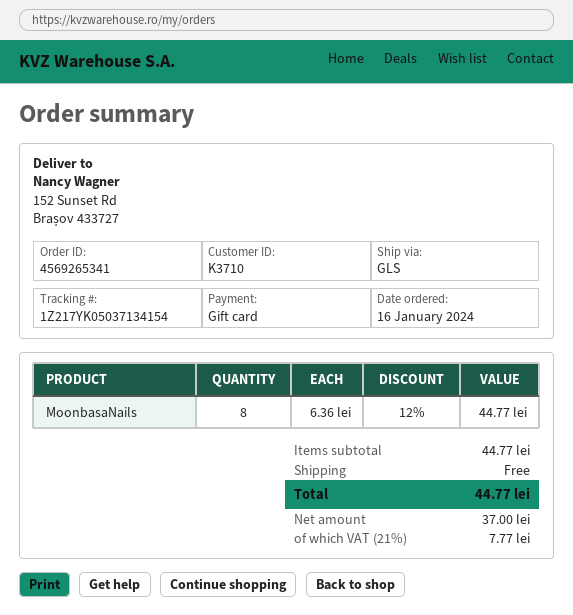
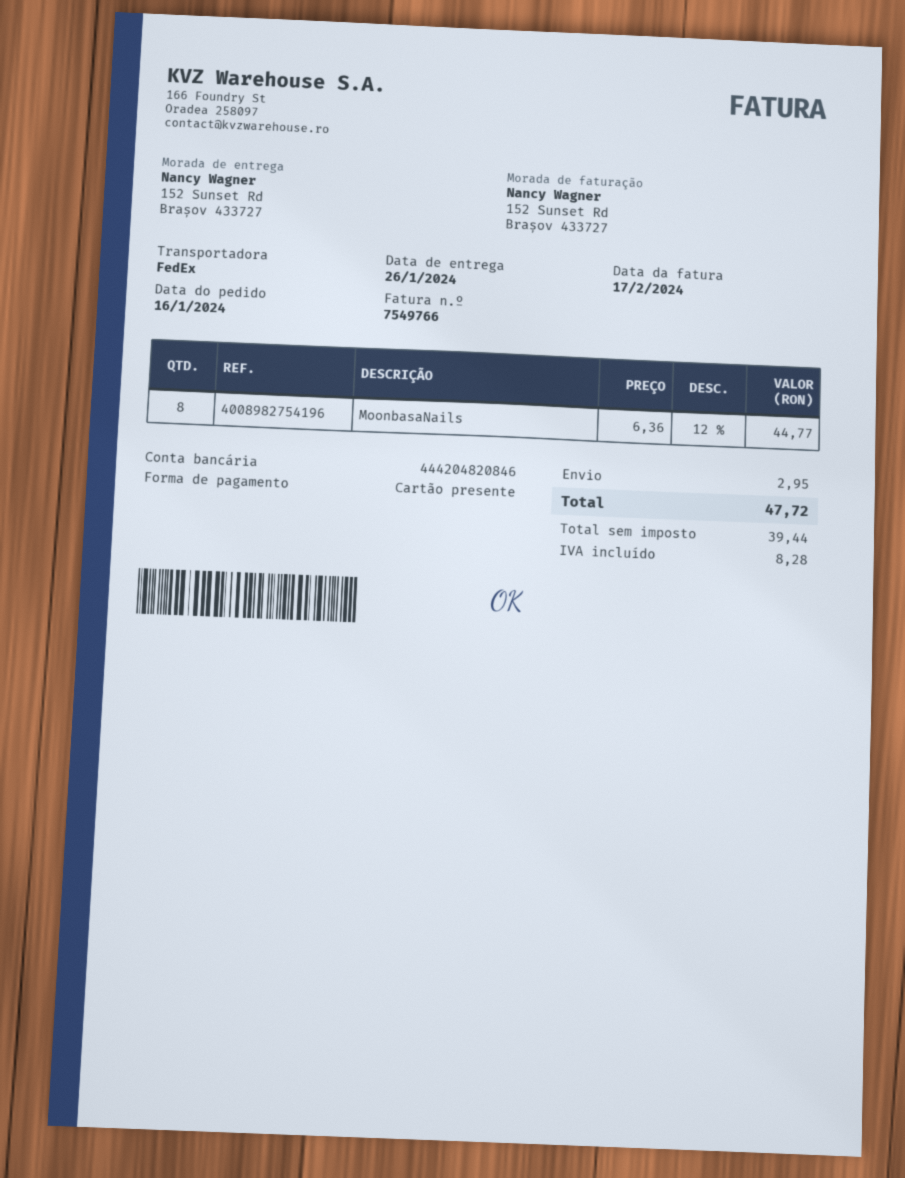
shipping method: GLS -> FedEx
shipping: 0.00 -> 2.95
net: 37.00 -> 39.44
tax: 7.77 -> 8.28
total: 44.77 -> 47.72

